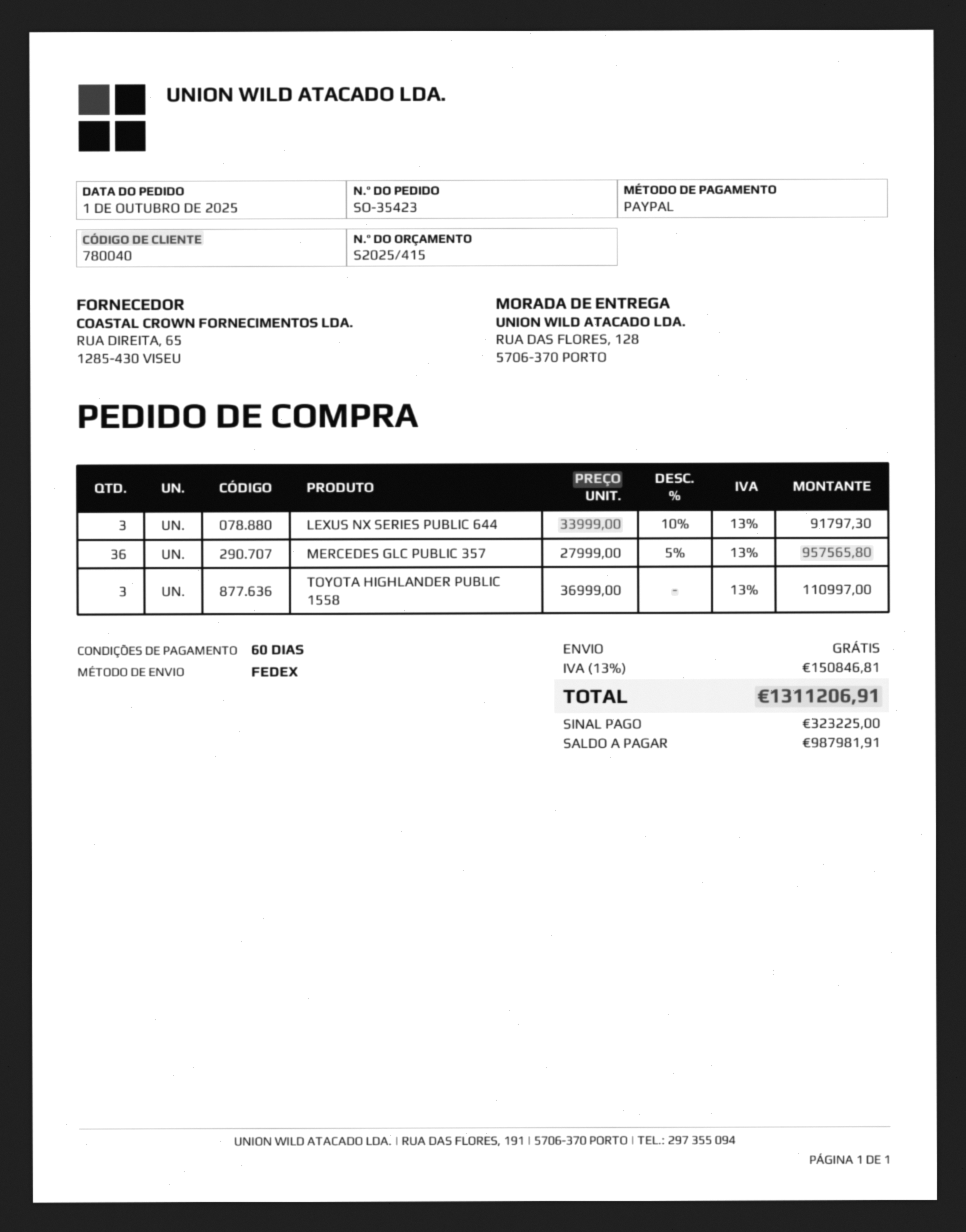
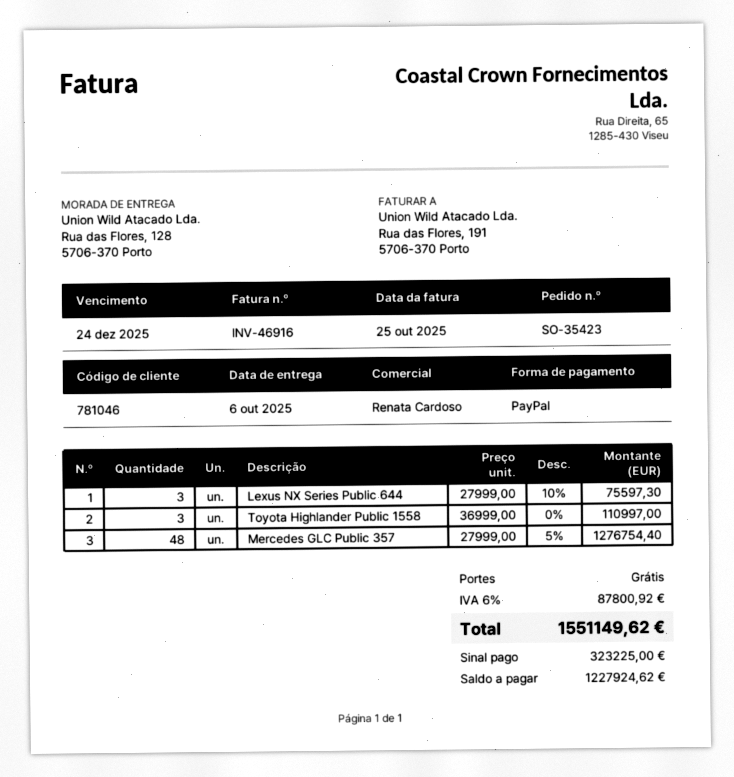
customer number: 780040 -> 781046
LEXUS NX SERIES PUBLIC 644: 3 x 33999.00 - 10% = 91797.30 -> 3 x 27999.00 - 10% = 75597.30
MERCEDES GLC PUBLIC 357: 36 x 27999.00 - 5% = 957565.80 -> 48 x 27999.00 - 5% = 1276754.40
tax: 13% = 150846.81 -> 6% = 87800.92
total: 1311206.91 -> 1551149.62
balance: 987981.91 -> 1227924.62

